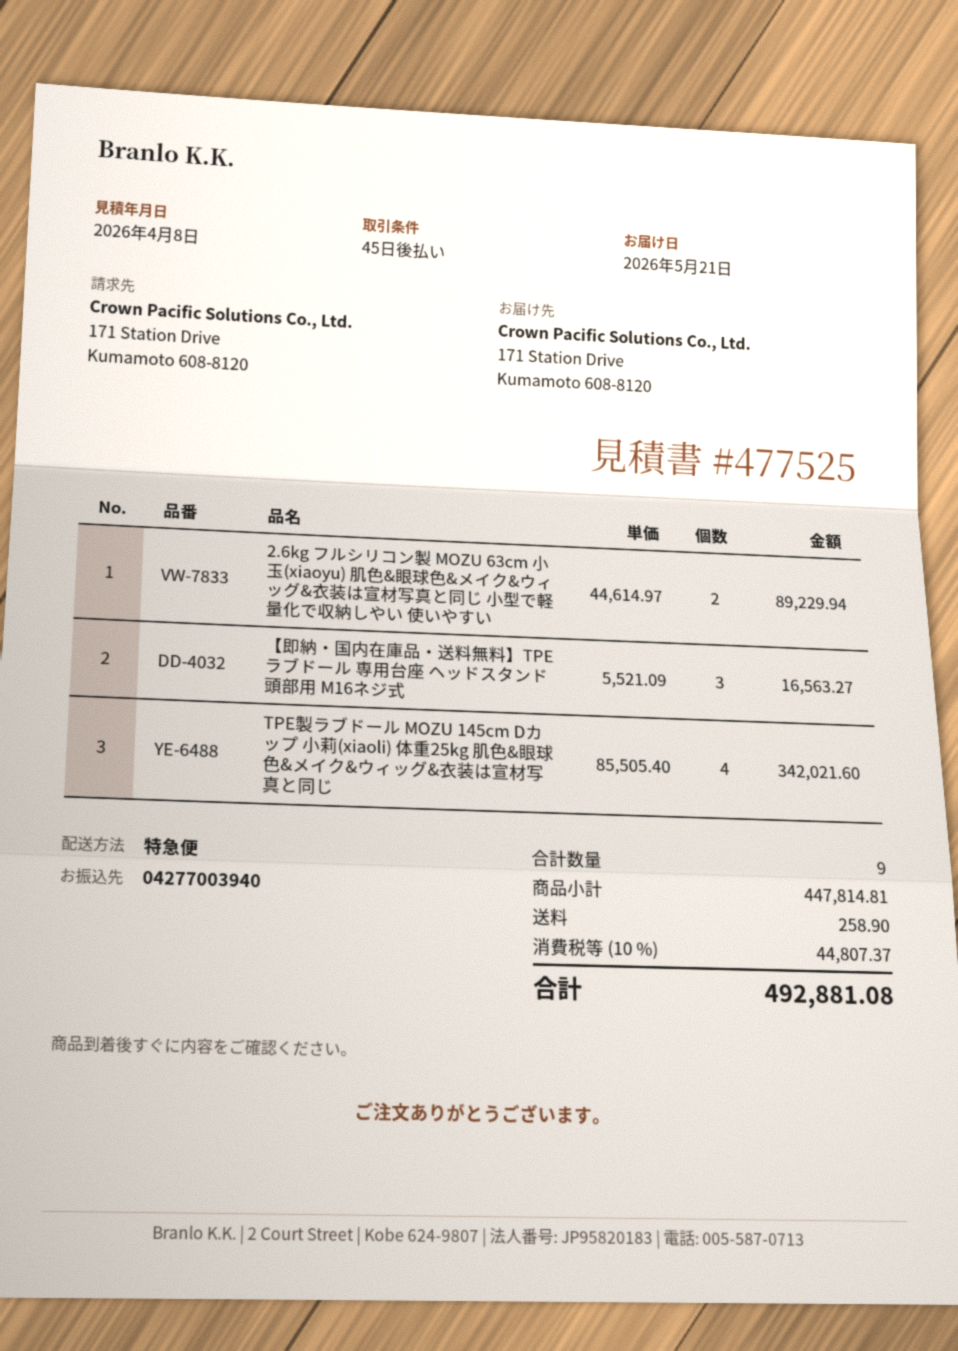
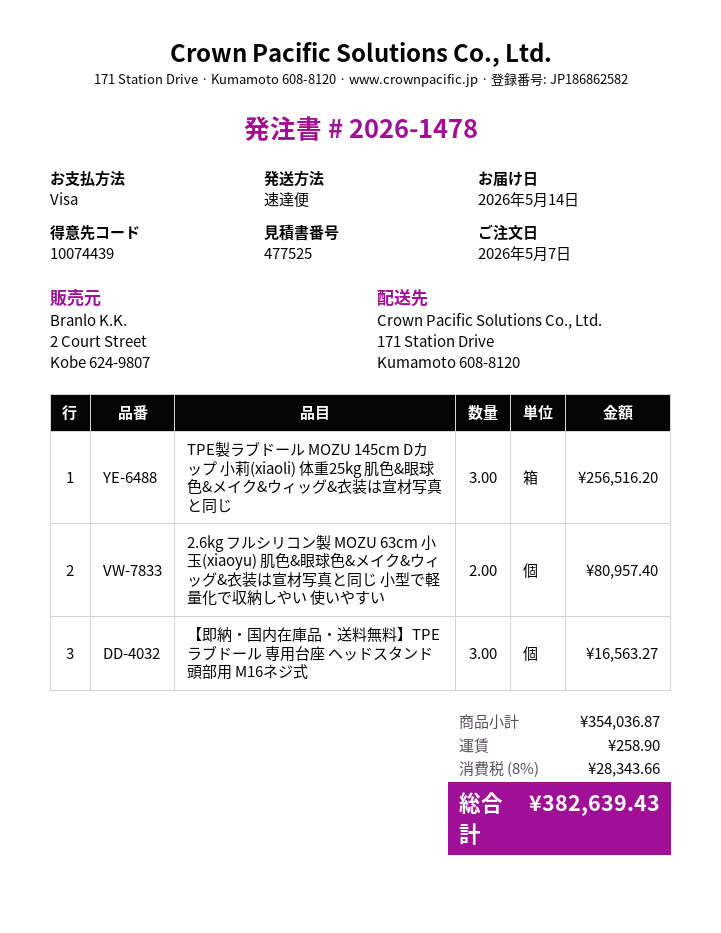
delivery date: 2026-05-21 -> 2026-05-14
2.6kg フルシリコン製 MOZU 63cm 小玉(xiaoyu) 肌色&眼球色&メイク&ウィッグ&衣装は宣材写真と同じ 小型で軽量化で収納しやい 使いやすい: 2 for 89229.94 -> 2 for 80957.40
TPE製ラブドール MOZU 145cm Dカップ 小莉(xiaoli) 体重25kg 肌色&眼球色&メイク&ウィッグ&衣装は宣材写真と同じ: 4 for 342021.60 -> 3 for 256516.20
subtotal: 447814.81 -> 354036.87
tax: 10% = 44807.37 -> 8% = 28343.66
total: 492881.08 -> 382639.43

